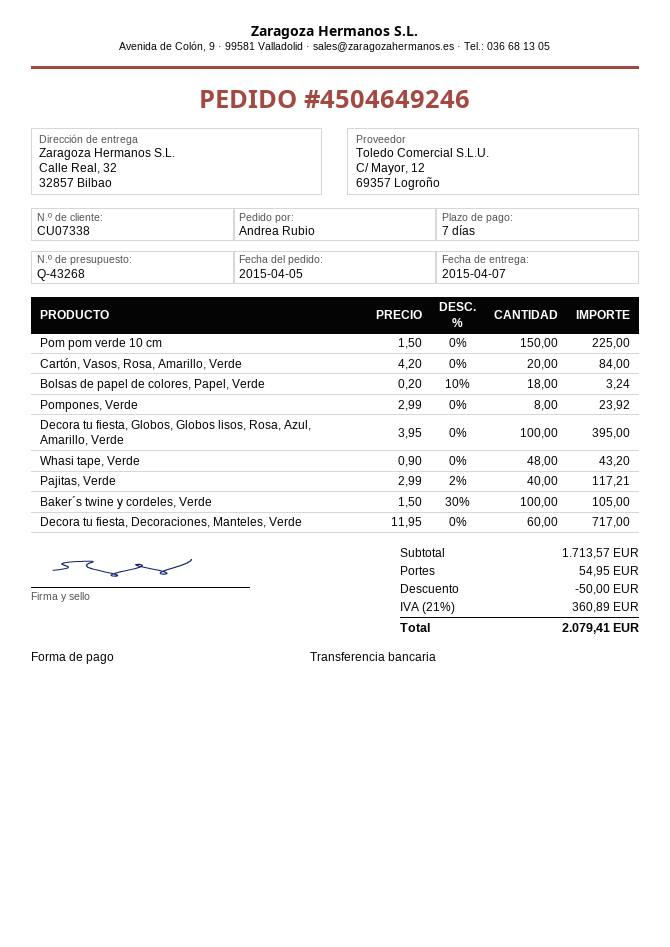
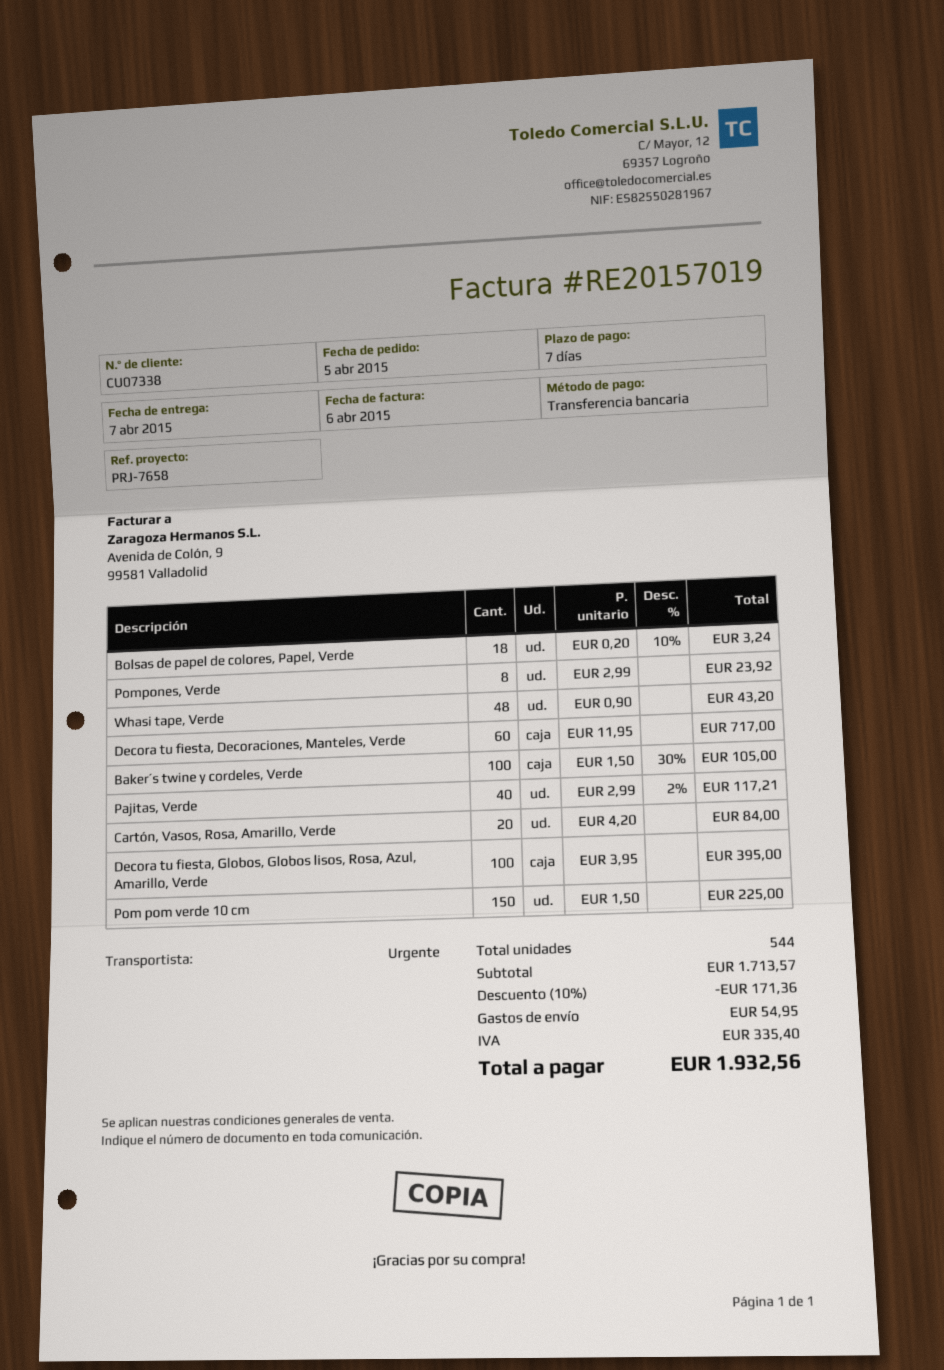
discount: 50.00 -> 171.36
tax: 360.89 -> 335.40
total: 2079.41 -> 1932.56

